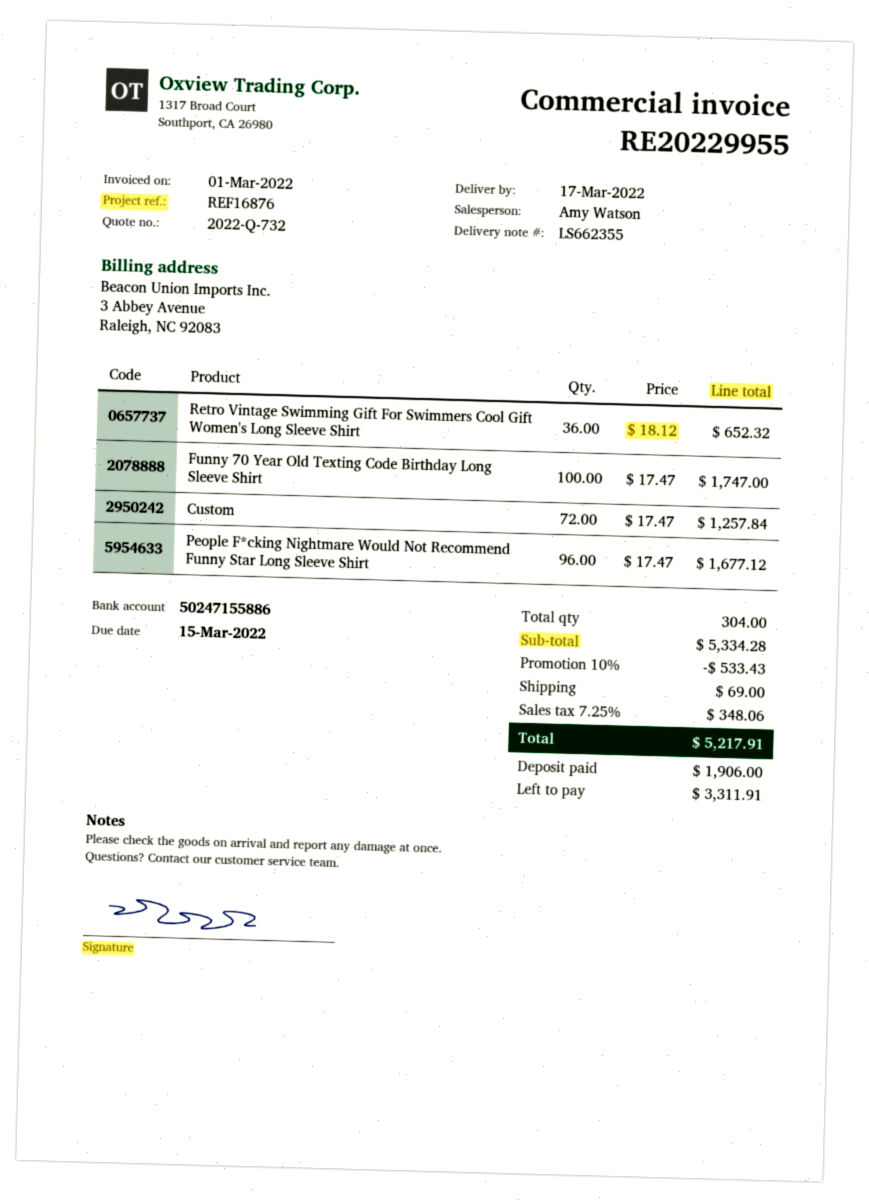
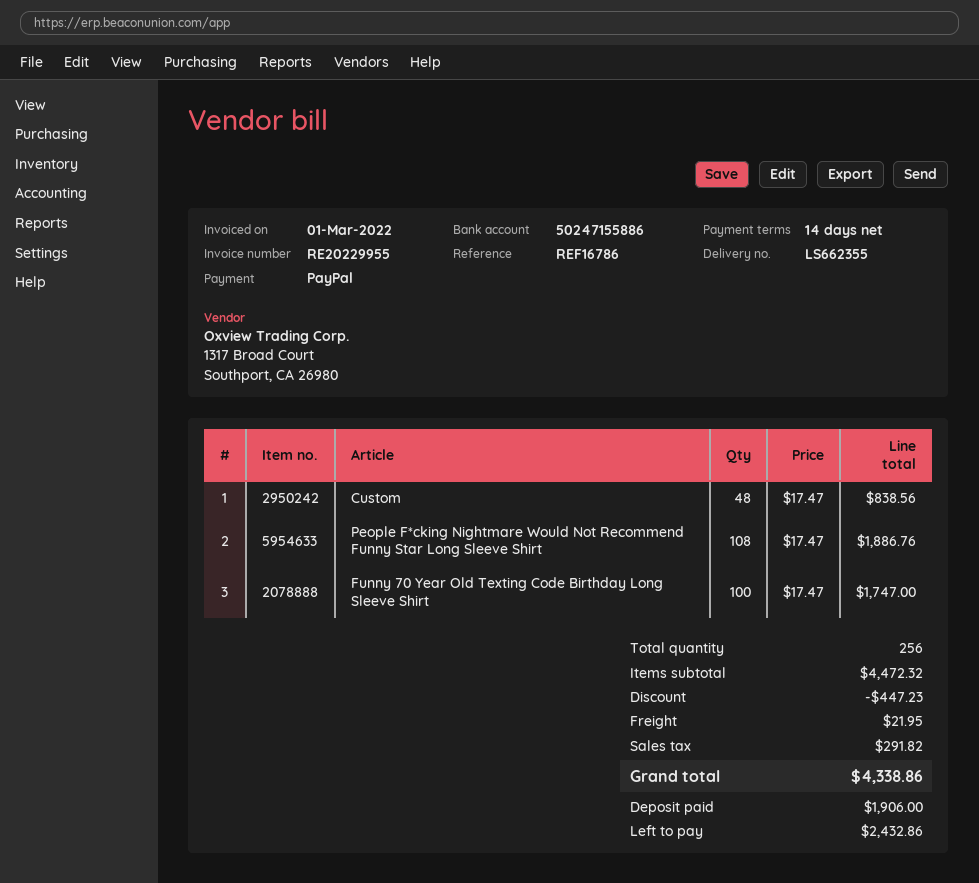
reference: REF16876 -> REF16786
Retro Vintage Swimming Gift For Swimmers Cool Gift Women's Long Sleeve Shirt: 36 x 18.12 = 652.32 -> none
Custom: 72 x 17.47 = 1257.84 -> 48 x 17.47 = 838.56
People F*cking Nightmare Would Not Recommend Funny Star Long Sleeve Shirt: 96 x 17.47 = 1677.12 -> 108 x 17.47 = 1886.76
total quantity: 304 -> 256
subtotal: 5334.28 -> 4472.32
discount: 533.43 -> 447.23
shipping: 69.00 -> 21.95
tax: 348.06 -> 291.82
total: 5217.91 -> 4338.86
balance: 3311.91 -> 2432.86

